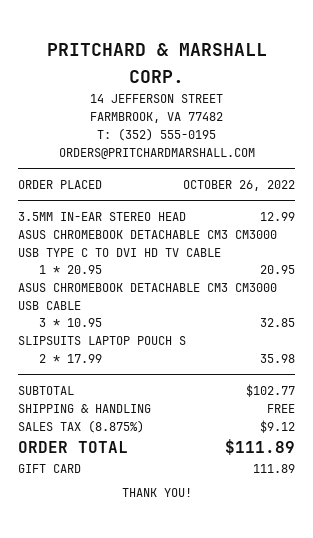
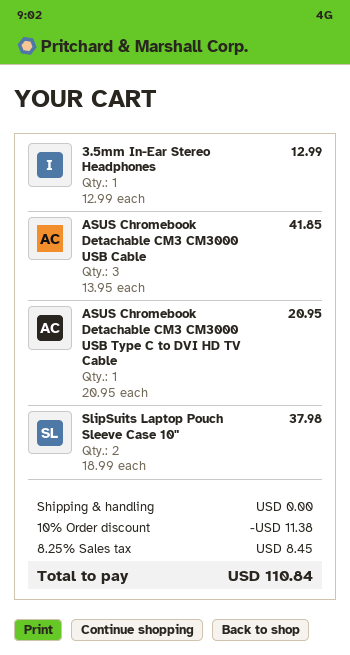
ASUS CHROMEBOOK DETACHABLE CM3 CM3000 USB CABLE: 3 x 10.95 = 32.85 -> 3 x 13.95 = 41.85
SLIPSUITS LAPTOP POUCH S: 2 x 17.99 = 35.98 -> 2 x 18.99 = 37.98
discount: none -> 10% = 11.38
tax: 8.875% = 9.12 -> 8.25% = 8.45
total: 111.89 -> 110.84

